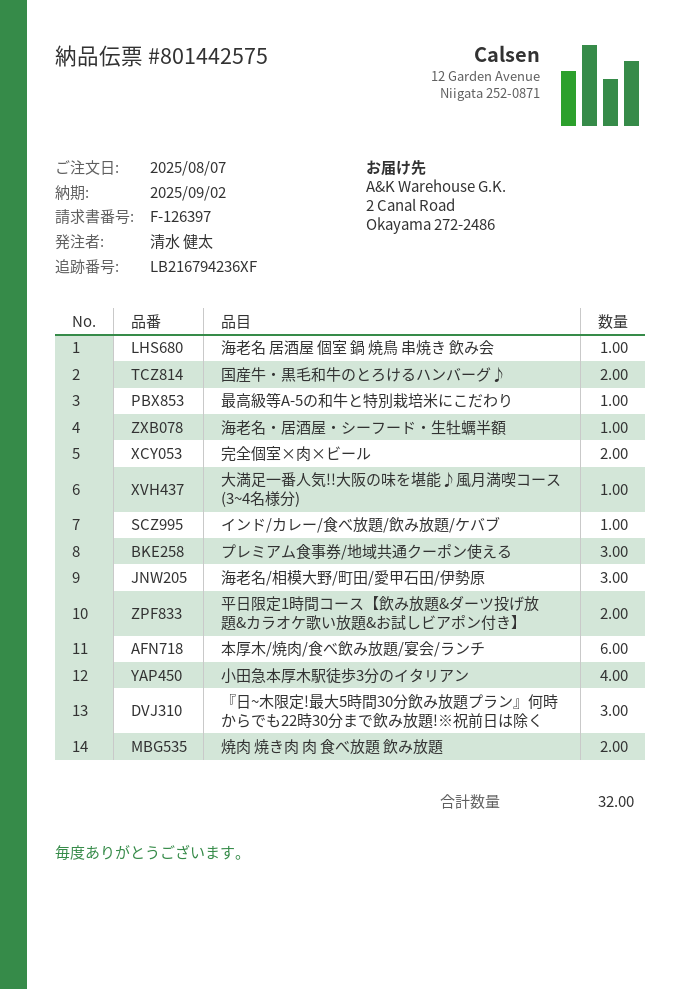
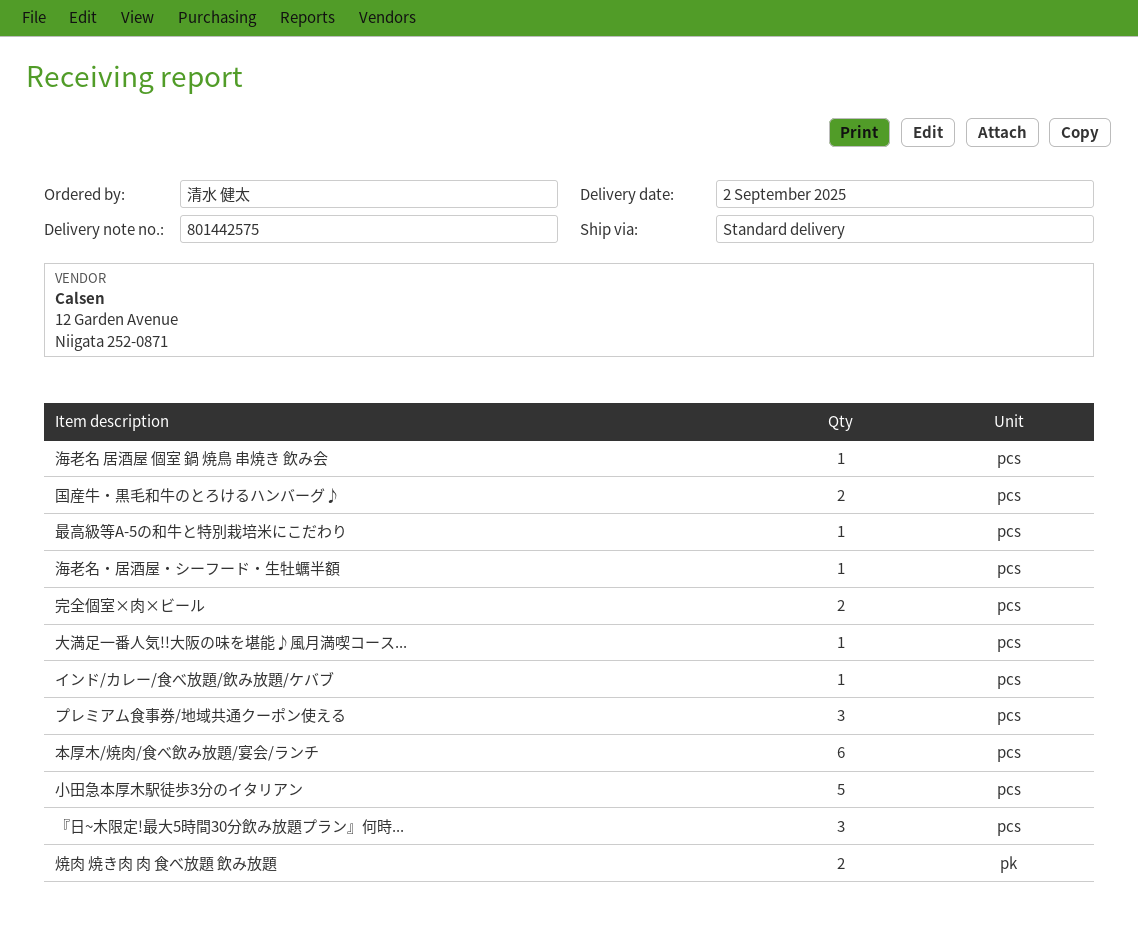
海老名/相模大野/町田/愛甲石田/伊勢原: 3 -> none
平日限定1時間コース【飲み放題&ダーツ投げ放題&カラオケ歌い放題&お試しビアポン付き】: 2 -> none
小田急本厚木駅徒歩3分のイタリアン: 4 -> 5

